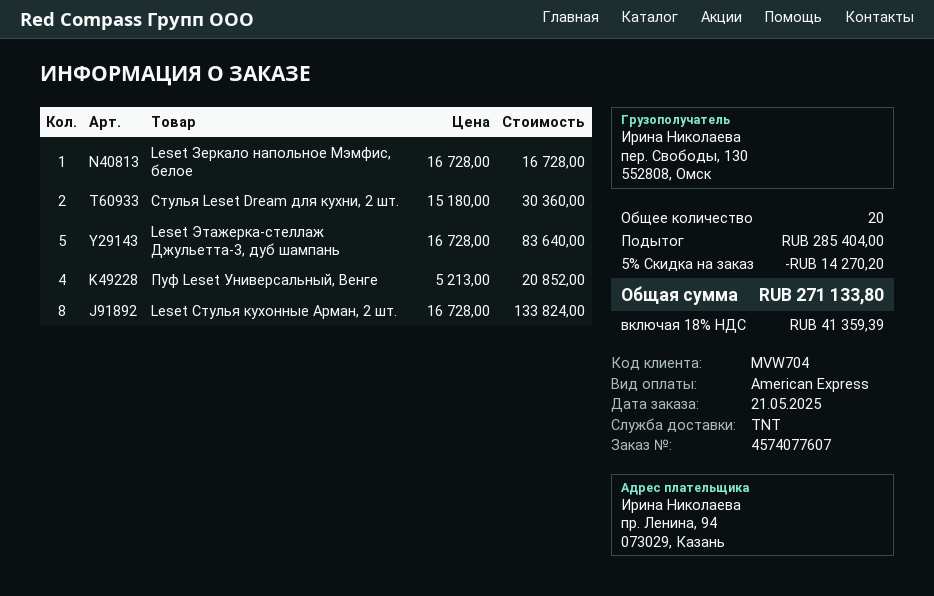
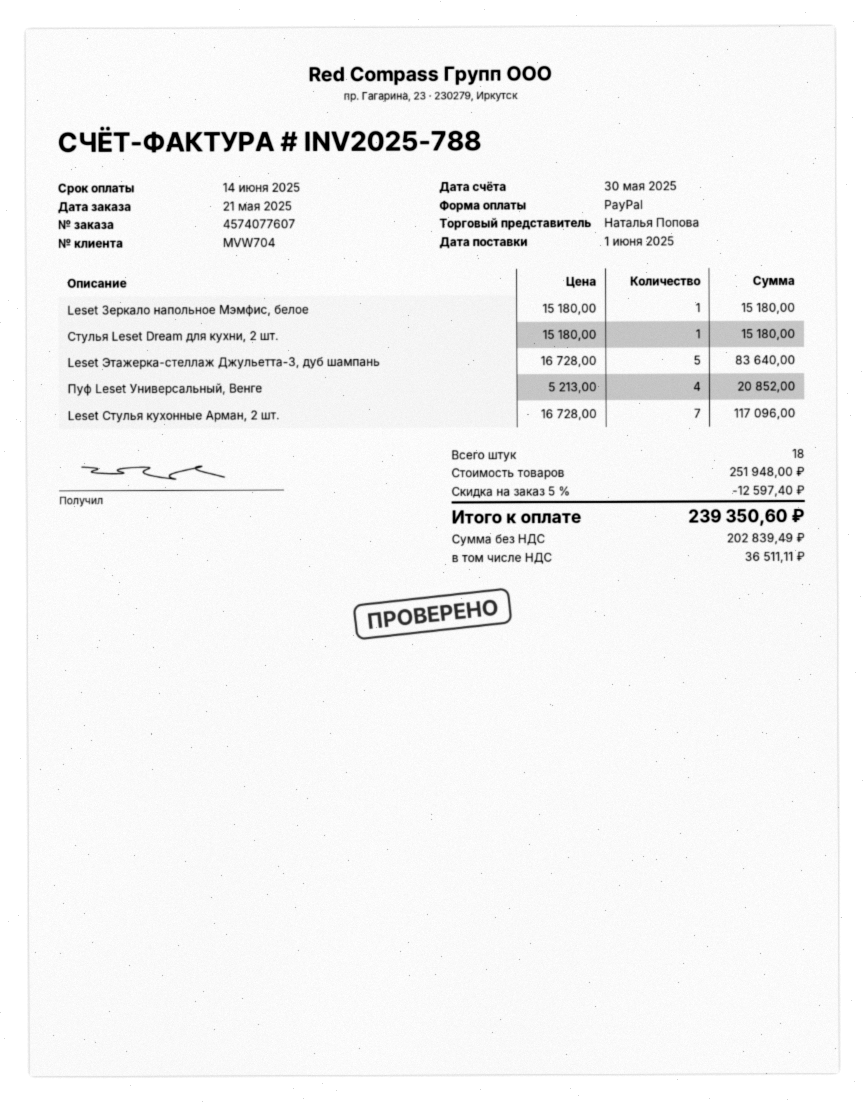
payment method: American Express -> PayPal
Leset Зеркало напольное Мэмфис, белое: 1 x 16728.00 = 16728.00 -> 1 x 15180.00 = 15180.00
Стулья Leset Dream для кухни, 2 шт.: 2 x 15180.00 = 30360.00 -> 1 x 15180.00 = 15180.00
Leset Стулья кухонные Арман, 2 шт.: 8 x 16728.00 = 133824.00 -> 7 x 16728.00 = 117096.00
total quantity: 20 -> 18
subtotal: 285404.00 -> 251948.00
discount: 5% = 14270.20 -> 5% = 12597.40
tax: 41359.39 -> 36511.11
total: 271133.80 -> 239350.60

